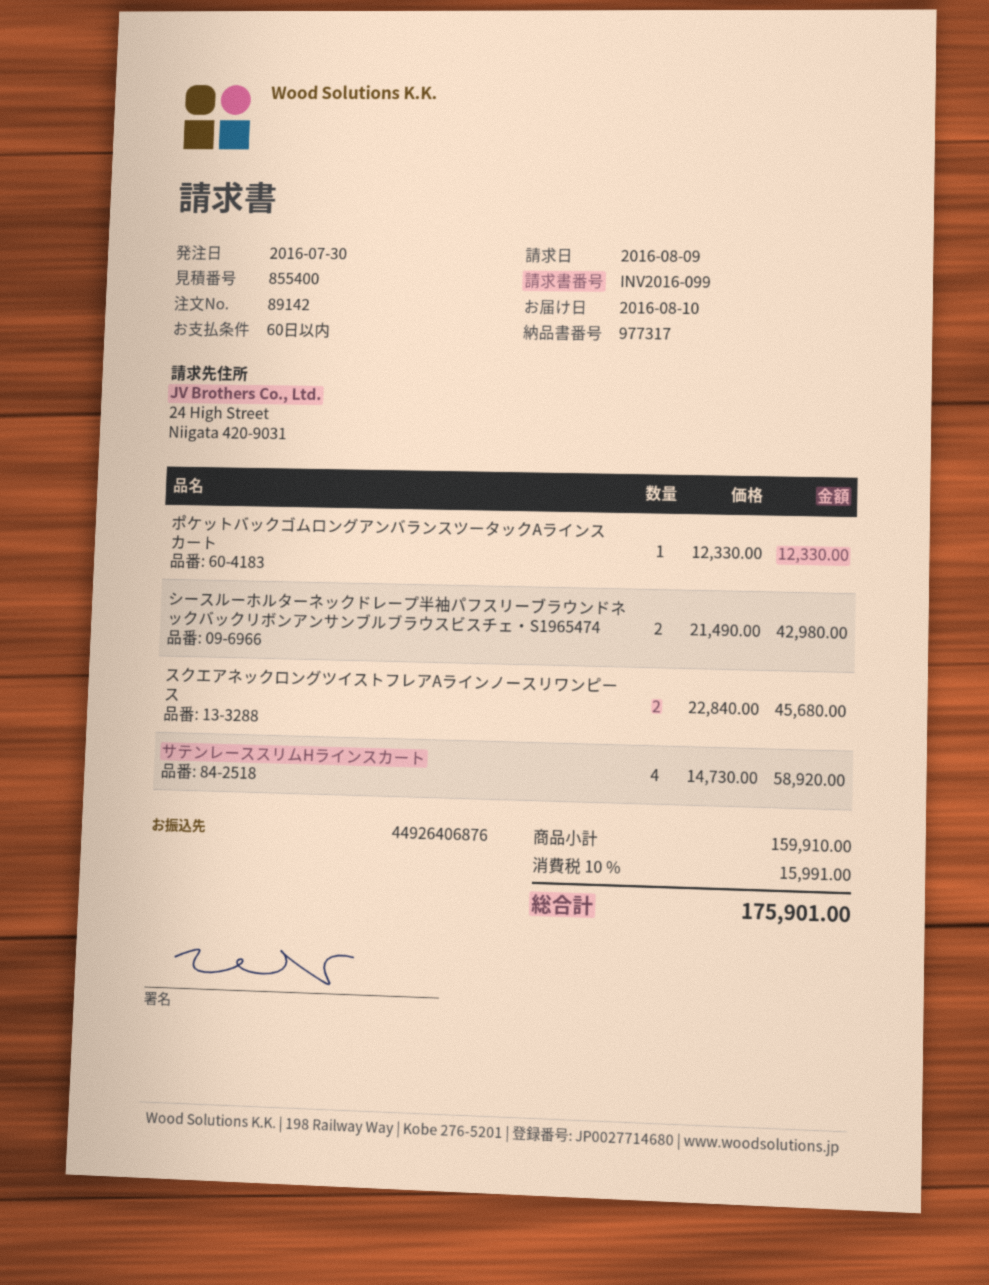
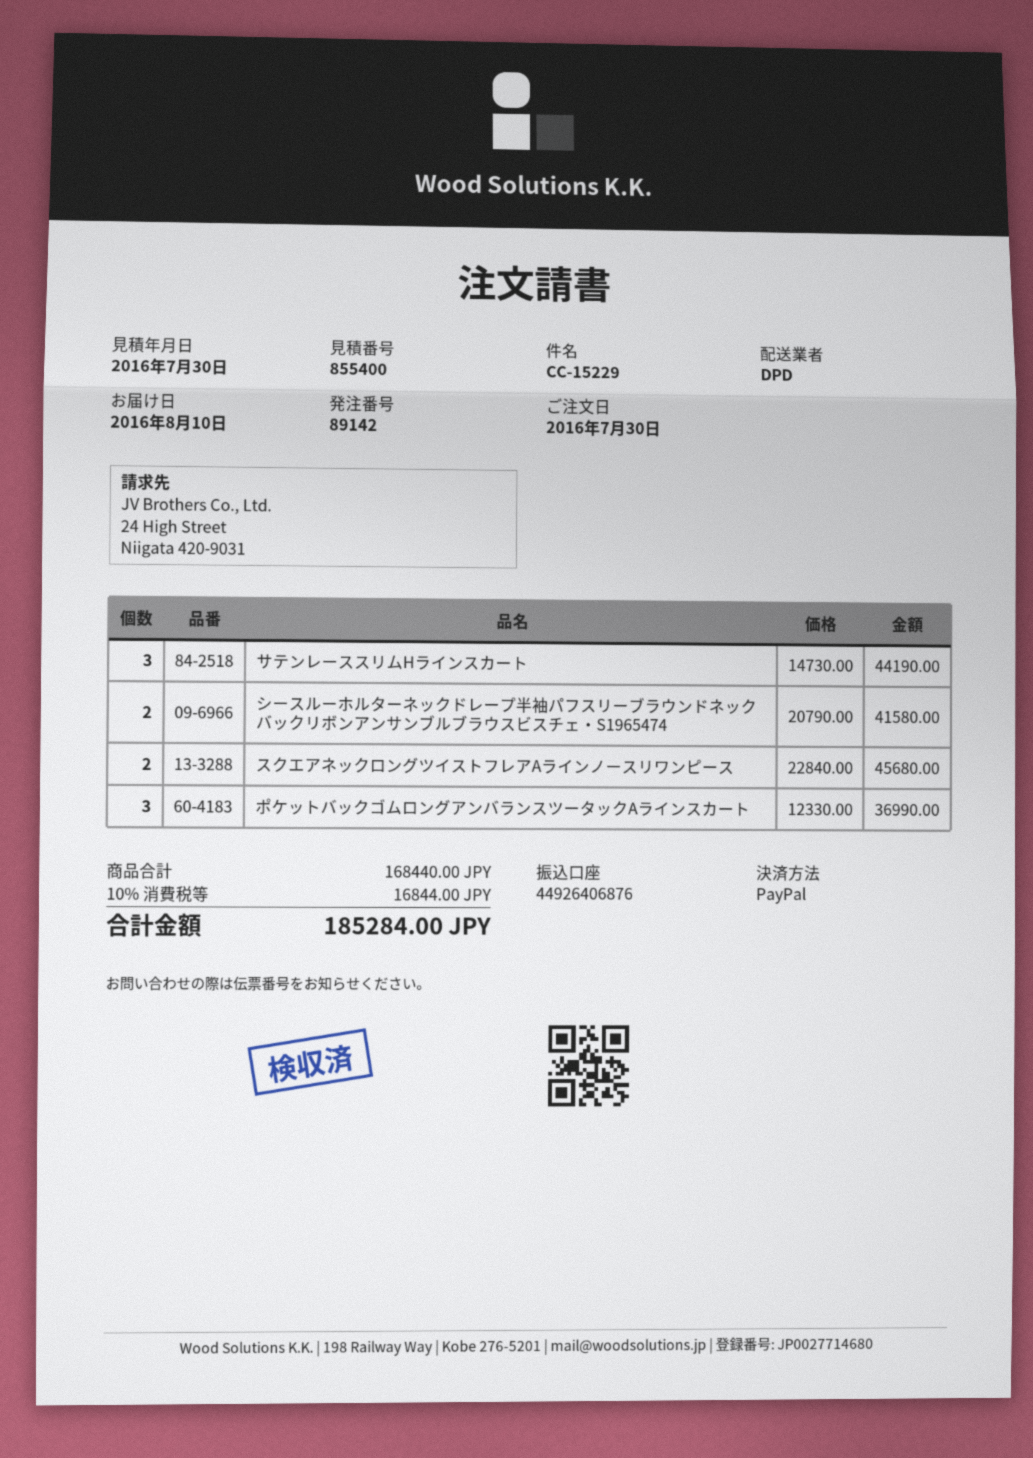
ポケットバックゴムロングアンバランスツータックAラインスカート: 1 x 12330.00 = 12330.00 -> 3 x 12330.00 = 36990.00
シースルーホルターネックドレープ半袖パフスリーブラウンドネックバックリボンアンサンブルブラウスビスチェ・S1965474: 2 x 21490.00 = 42980.00 -> 2 x 20790.00 = 41580.00
サテンレーススリムHラインスカート: 4 x 14730.00 = 58920.00 -> 3 x 14730.00 = 44190.00
subtotal: 159910.00 -> 168440.00
tax: 10% = 15991.00 -> 10% = 16844.00
total: 175901.00 -> 185284.00

